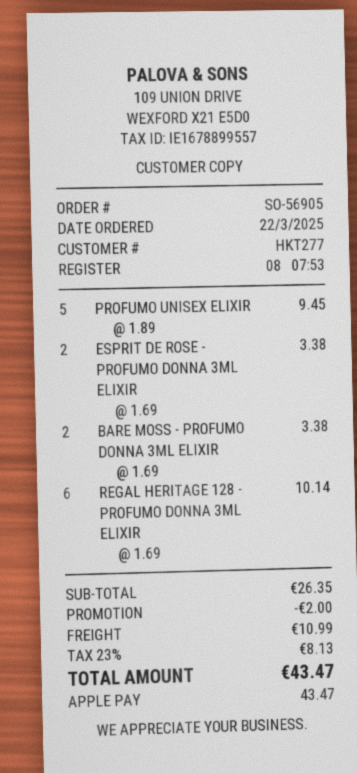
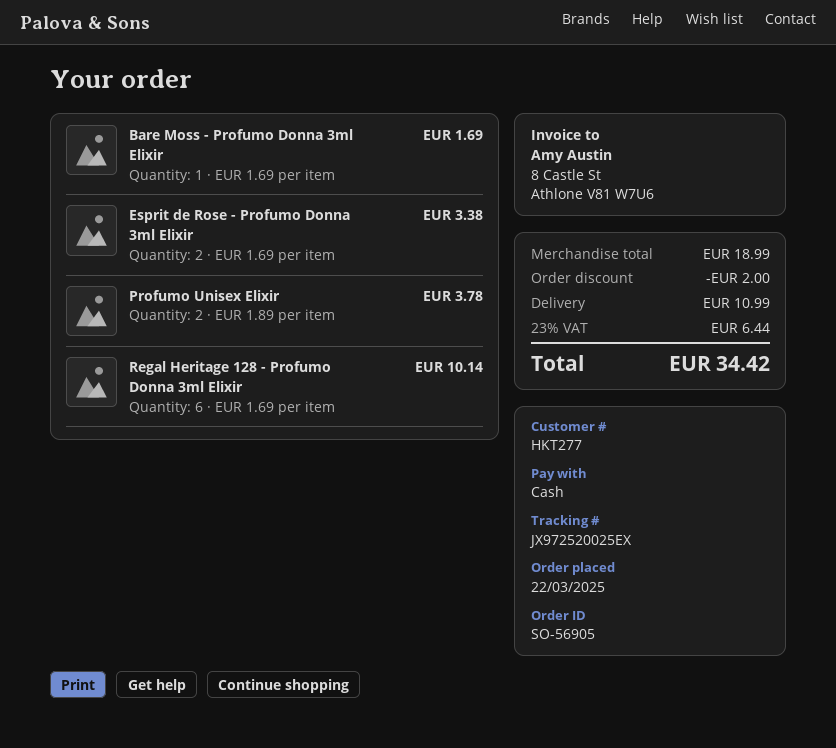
payment method: Apple Pay -> cash
PROFUMO UNISEX ELIXIR: 5 x 1.89 = 9.45 -> 2 x 1.89 = 3.78
BARE MOSS - PROFUMO DONNA 3ML ELIXIR: 2 x 1.69 = 3.38 -> 1 x 1.69 = 1.69
subtotal: 26.35 -> 18.99
tax: 23% = 8.13 -> 23% = 6.44
total: 43.47 -> 34.42

